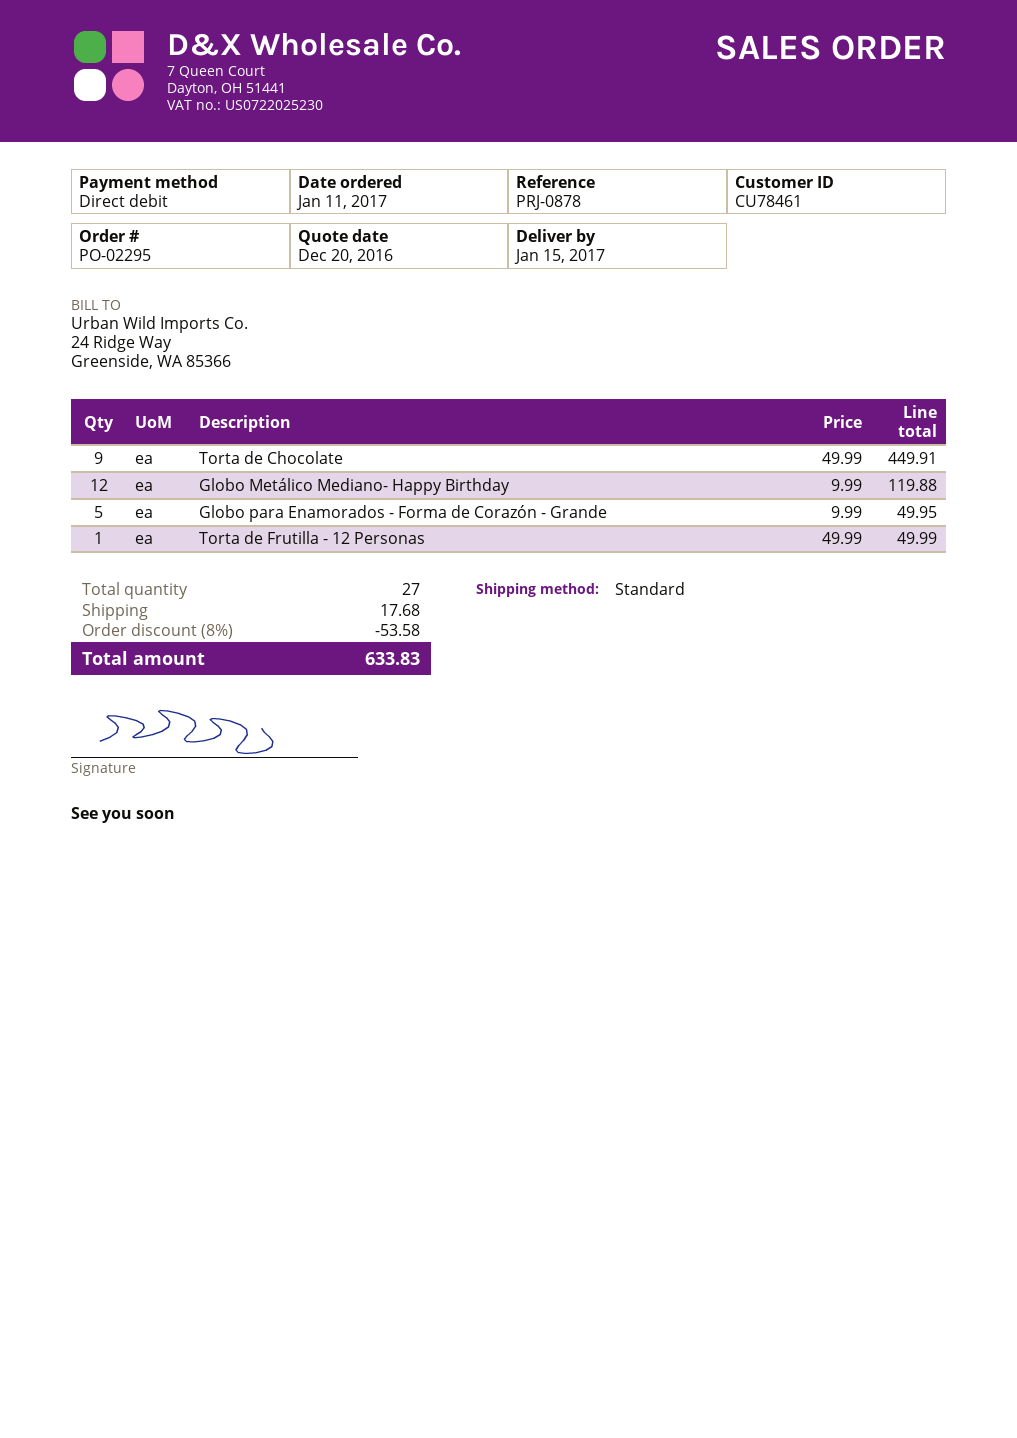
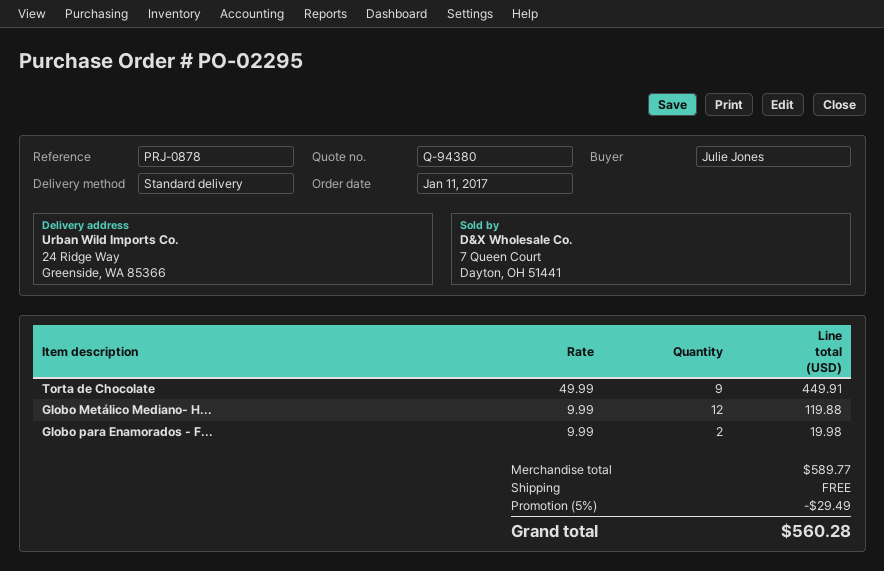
Globo para Enamorados - Forma de Corazón - Grande: 5 x 9.99 = 49.95 -> 2 x 9.99 = 19.98
Torta de Frutilla - 12 Personas: 1 x 49.99 = 49.99 -> none
discount: 8% = 53.58 -> 5% = 29.49
shipping: 17.68 -> 0.00
total: 633.83 -> 560.28

